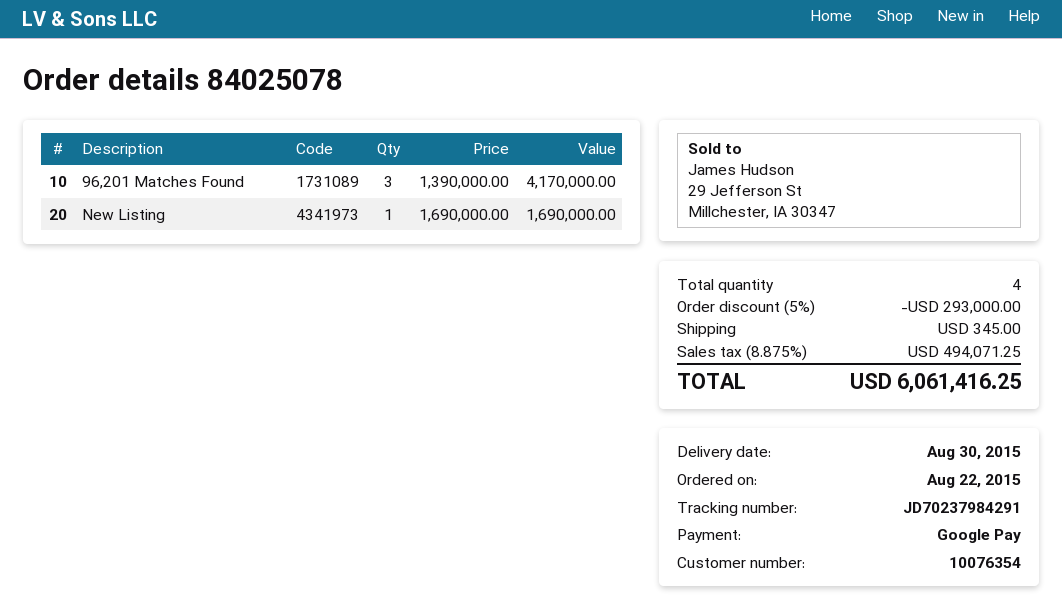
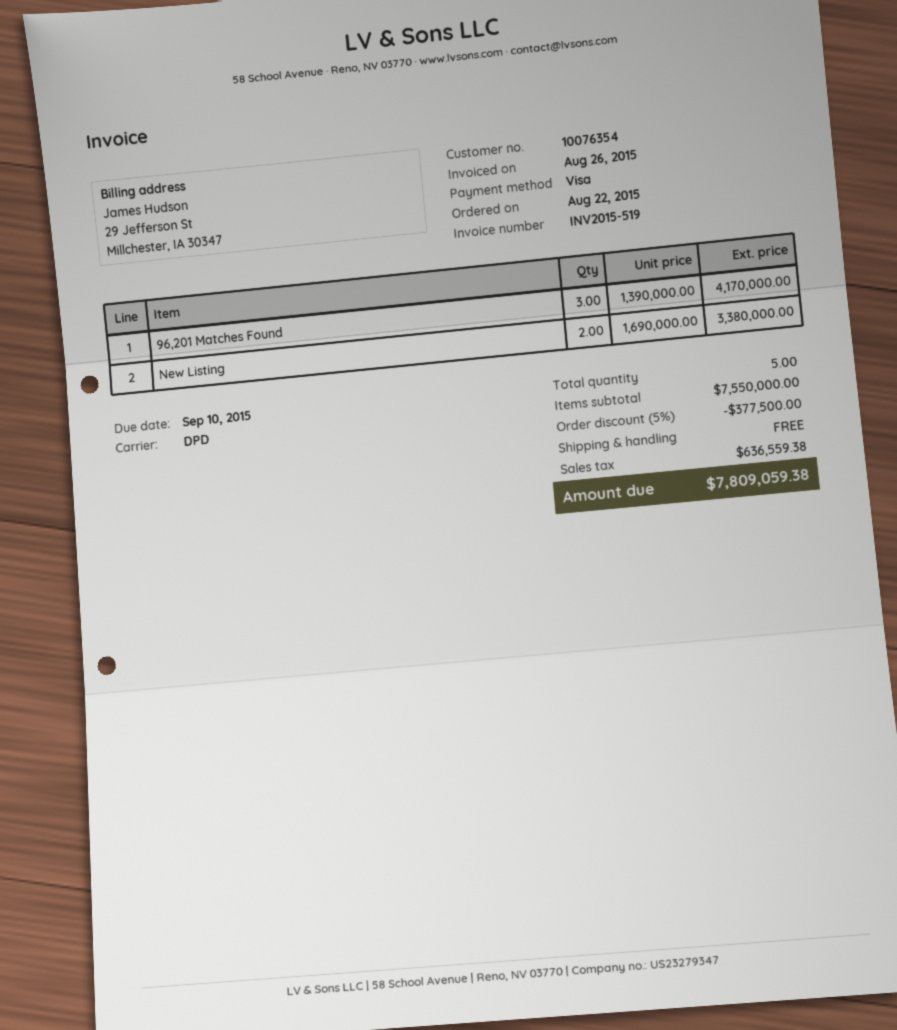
payment method: Google Pay -> Visa
New Listing: 1 x 1690000.00 = 1690000.00 -> 2 x 1690000.00 = 3380000.00
total quantity: 4 -> 5
discount: 5% = 293000.00 -> 5% = 377500.00
shipping: 345.00 -> 0.00
tax: 494071.25 -> 636559.38
total: 6061416.25 -> 7809059.38

